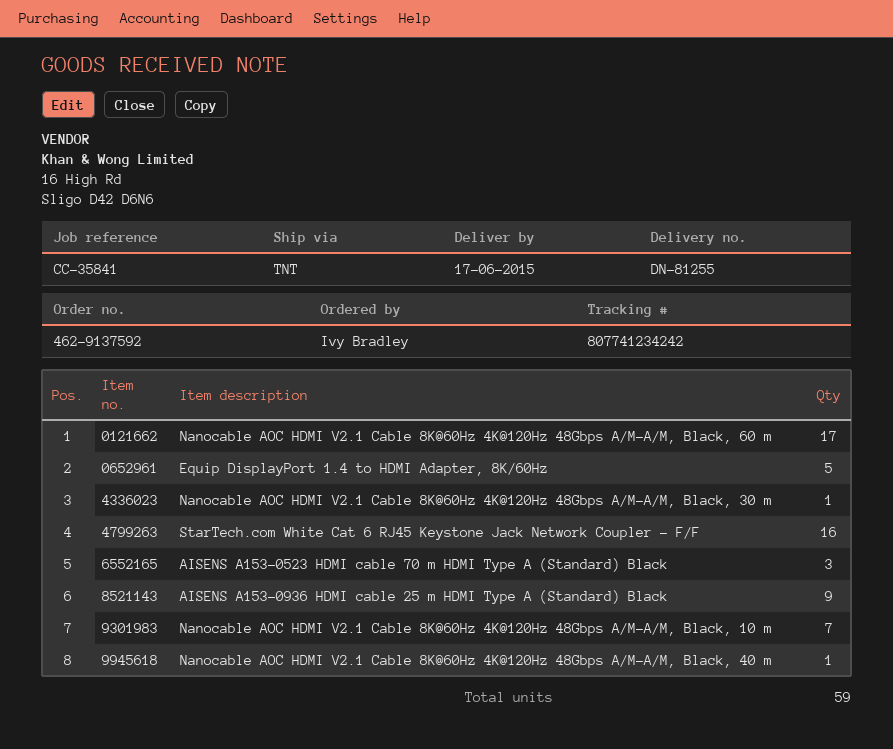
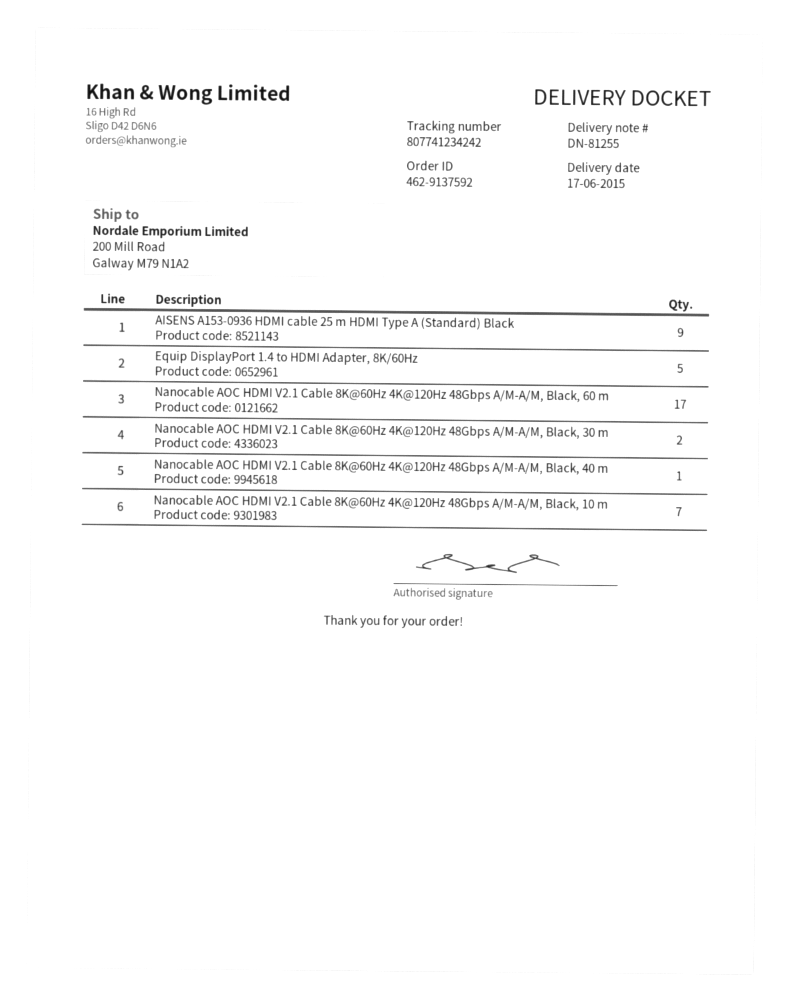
Nanocable AOC HDMI V2.1 Cable 8K@60Hz 4K@120Hz 48Gbps A/M-A/M, Black, 30 m: 1 -> 2
StarTech.com White Cat 6 RJ45 Keystone Jack Network Coupler - F/F: 16 -> none
AISENS A153-0523 HDMI cable 70 m HDMI Type A (Standard) Black: 3 -> none

